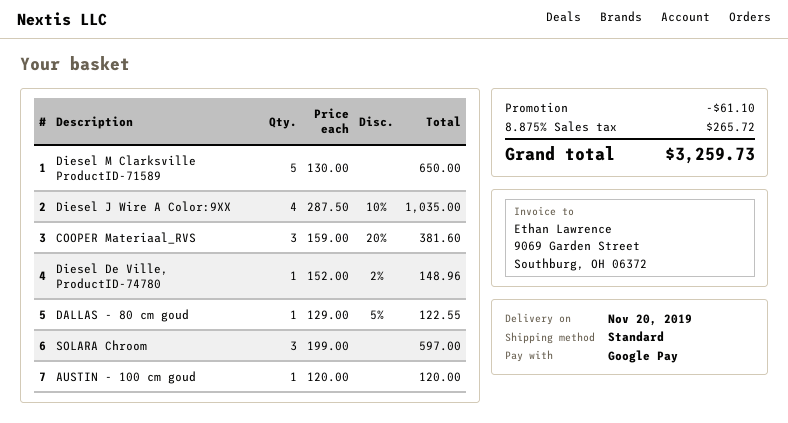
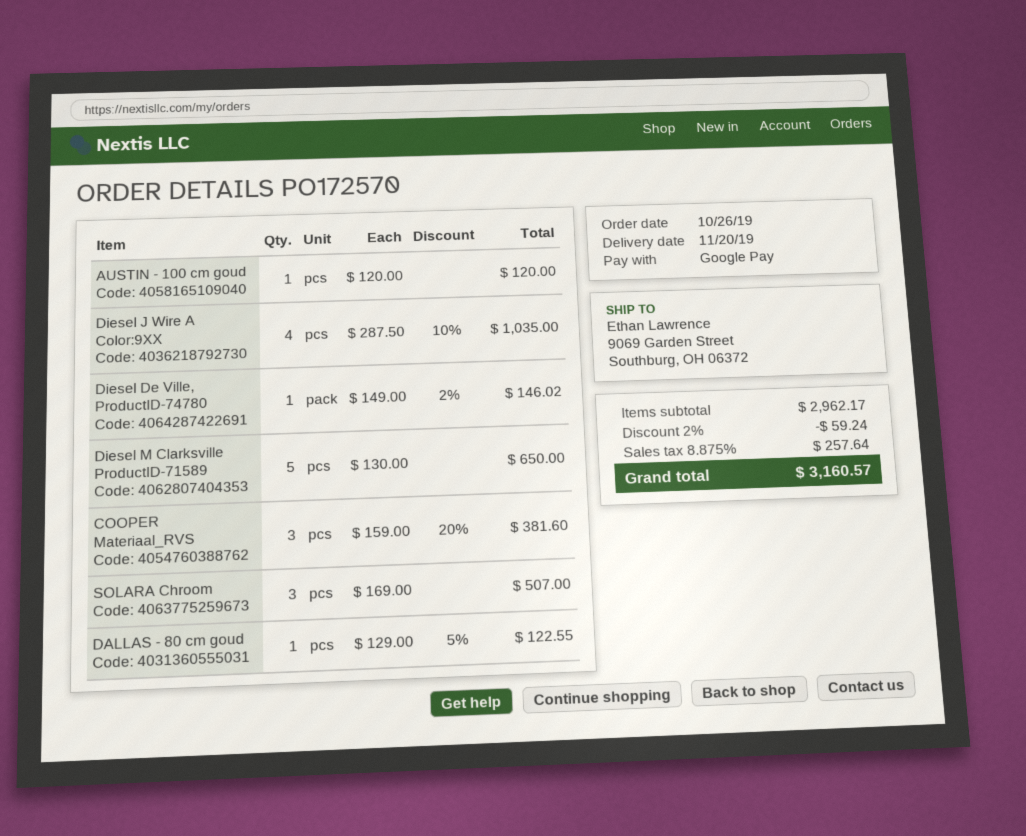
Diesel De Ville, ProductID-74780: 1 x 152.00 - 2% = 148.96 -> 1 x 149.00 - 2% = 146.02
SOLARA Chroom: 3 x 199.00 = 597.00 -> 3 x 169.00 = 507.00
discount: 61.10 -> 59.24
tax: 8.875% = 265.72 -> 8.875% = 257.64
total: 3259.73 -> 3160.57

